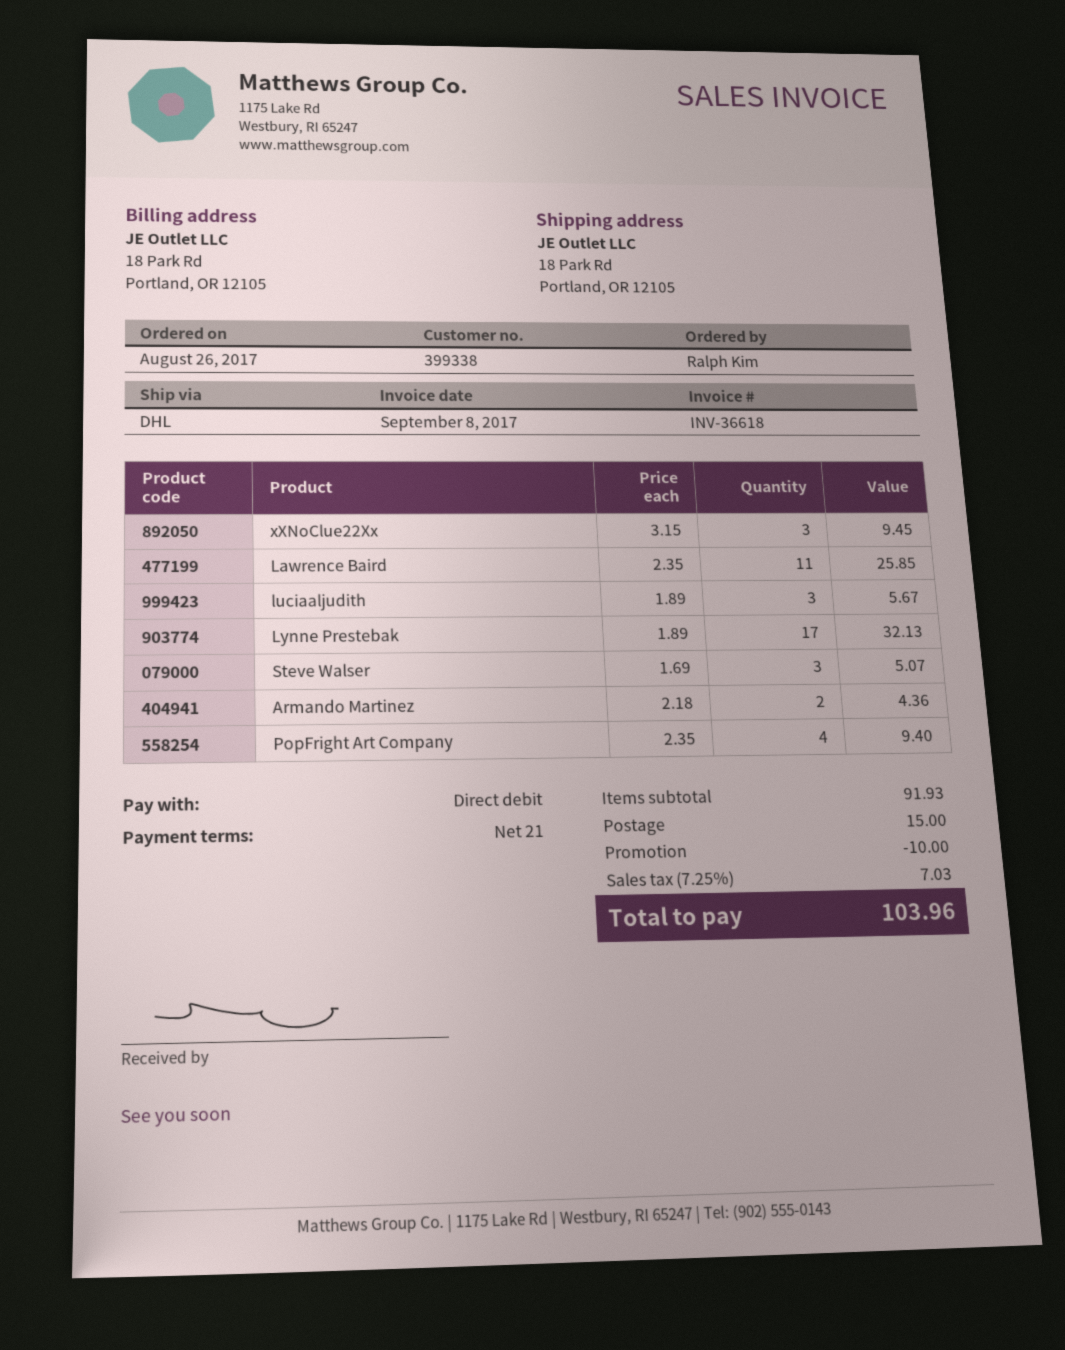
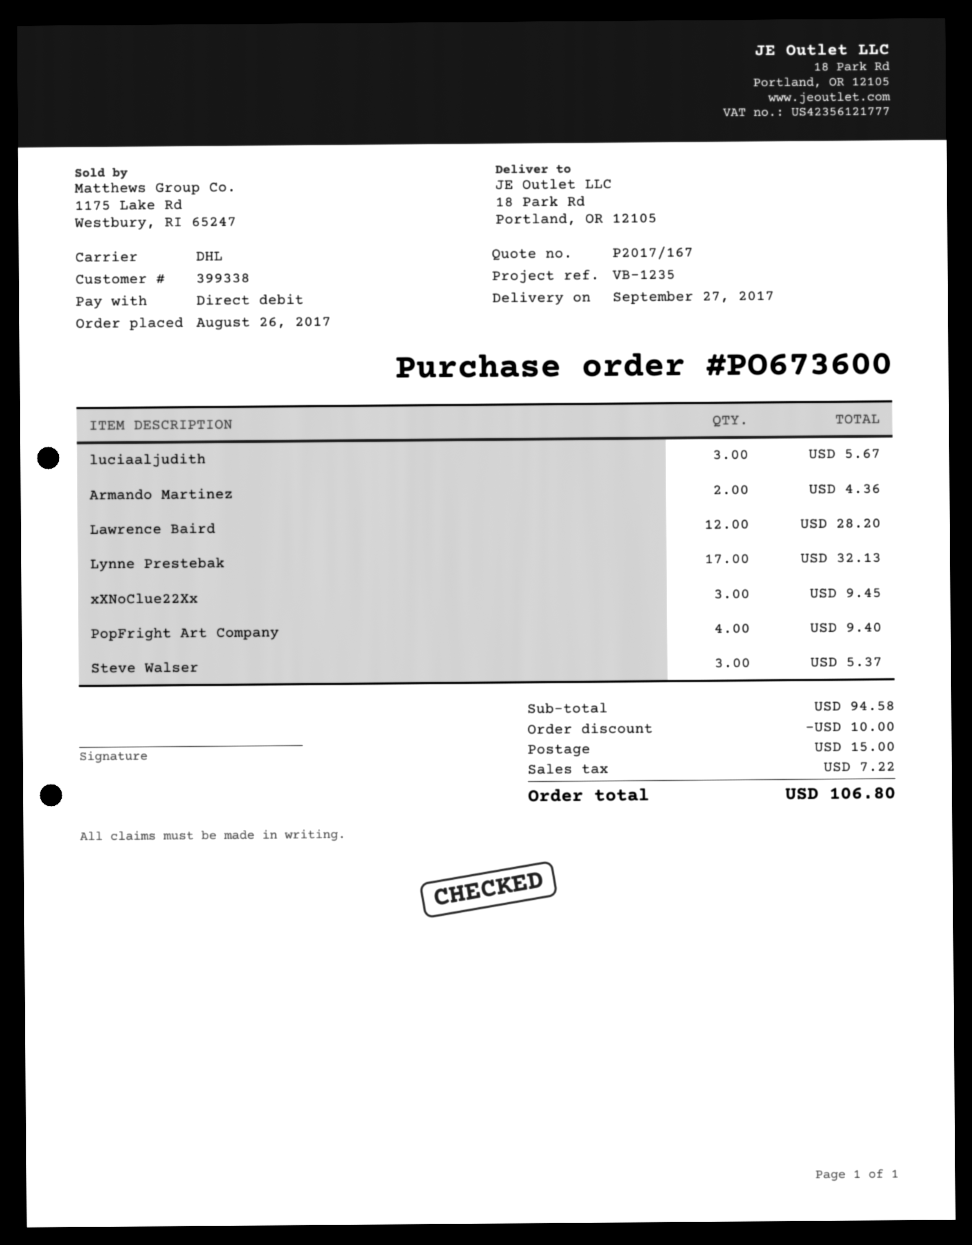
Lawrence Baird: 11 for 25.85 -> 12 for 28.20
Steve Walser: 3 for 5.07 -> 3 for 5.37
subtotal: 91.93 -> 94.58
tax: 7.03 -> 7.22
total: 103.96 -> 106.80

